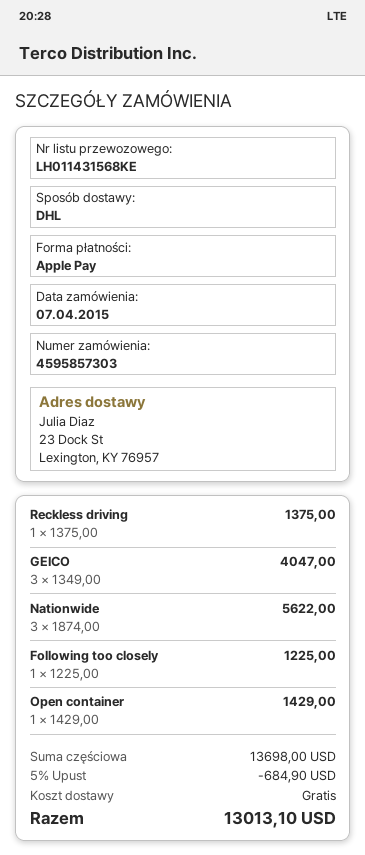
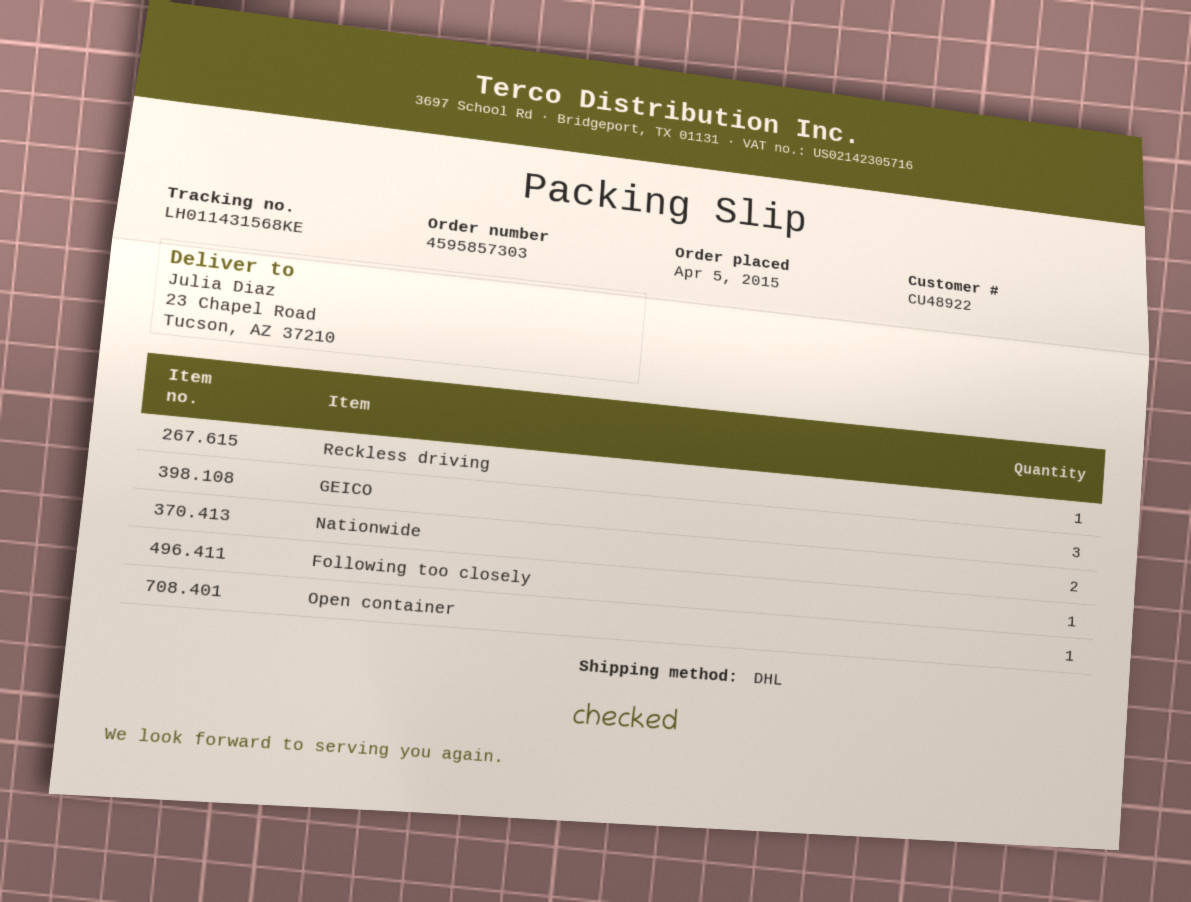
order date: 2015-04-07 -> 2015-04-05
ship to: 23 Dock St, Lexington, KY 76957 -> 23 Chapel Road, Tucson, AZ 37210
Nationwide: 3 -> 2

